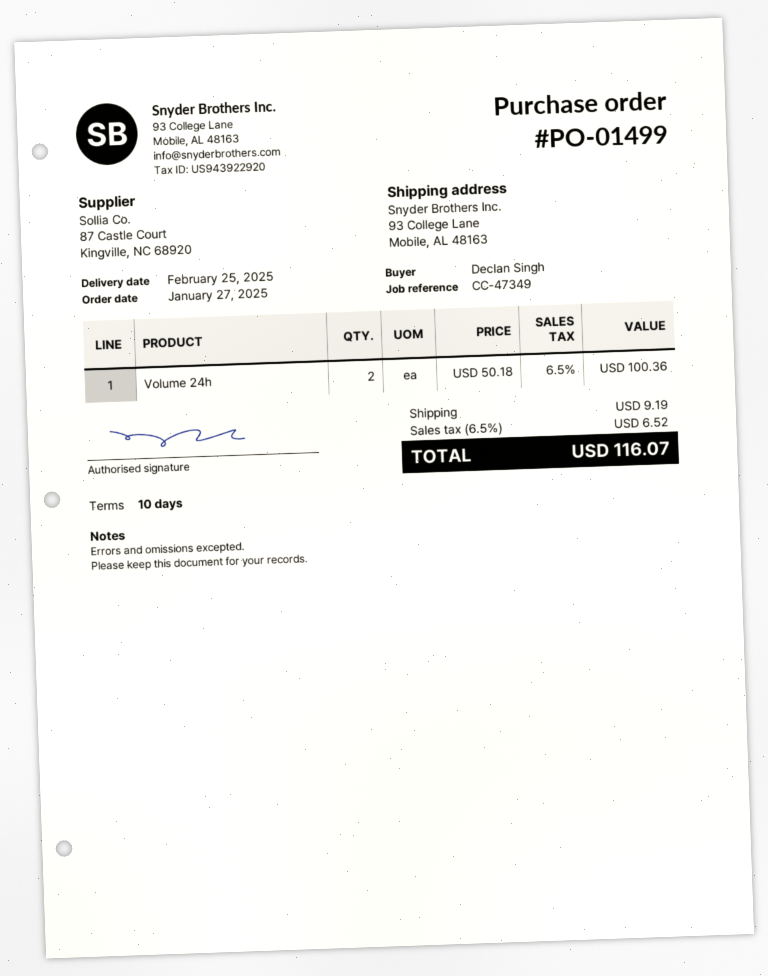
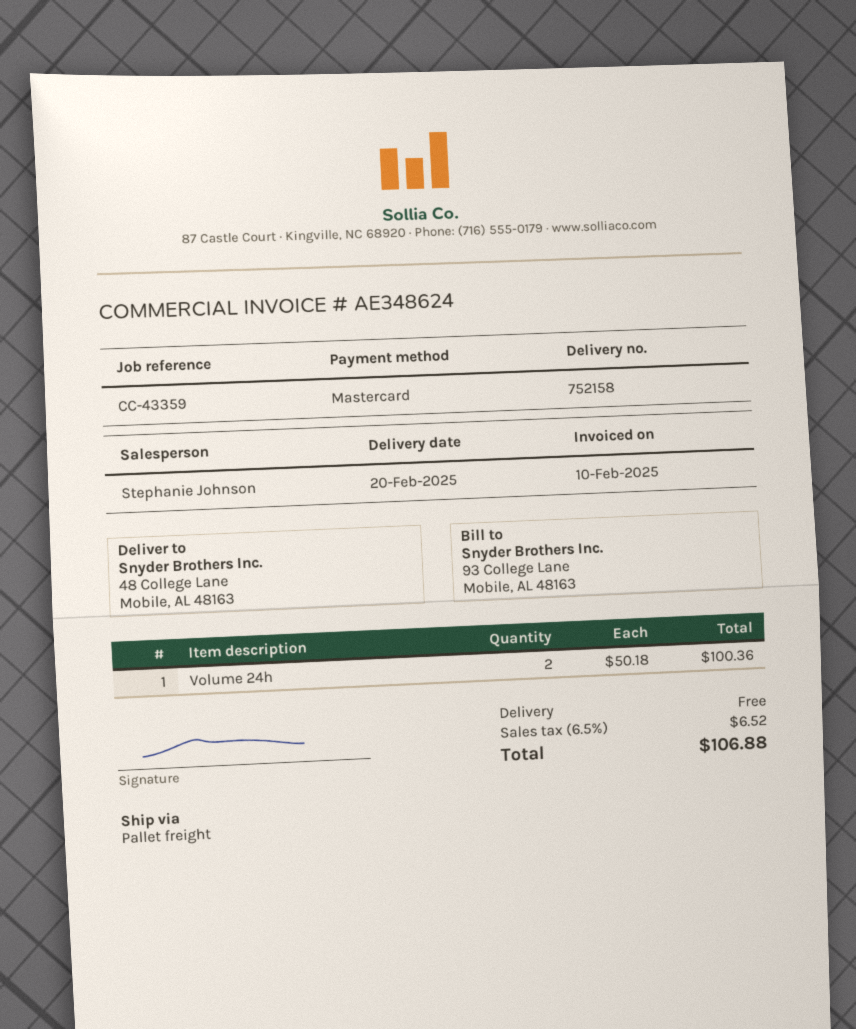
delivery date: 2025-02-25 -> 2025-02-20
reference: CC-47349 -> CC-43359
ship to: 93 College Lane, Mobile, AL 48163 -> 48 College Lane, Mobile, AL 48163
shipping: 9.19 -> 0.00
total: 116.07 -> 106.88

